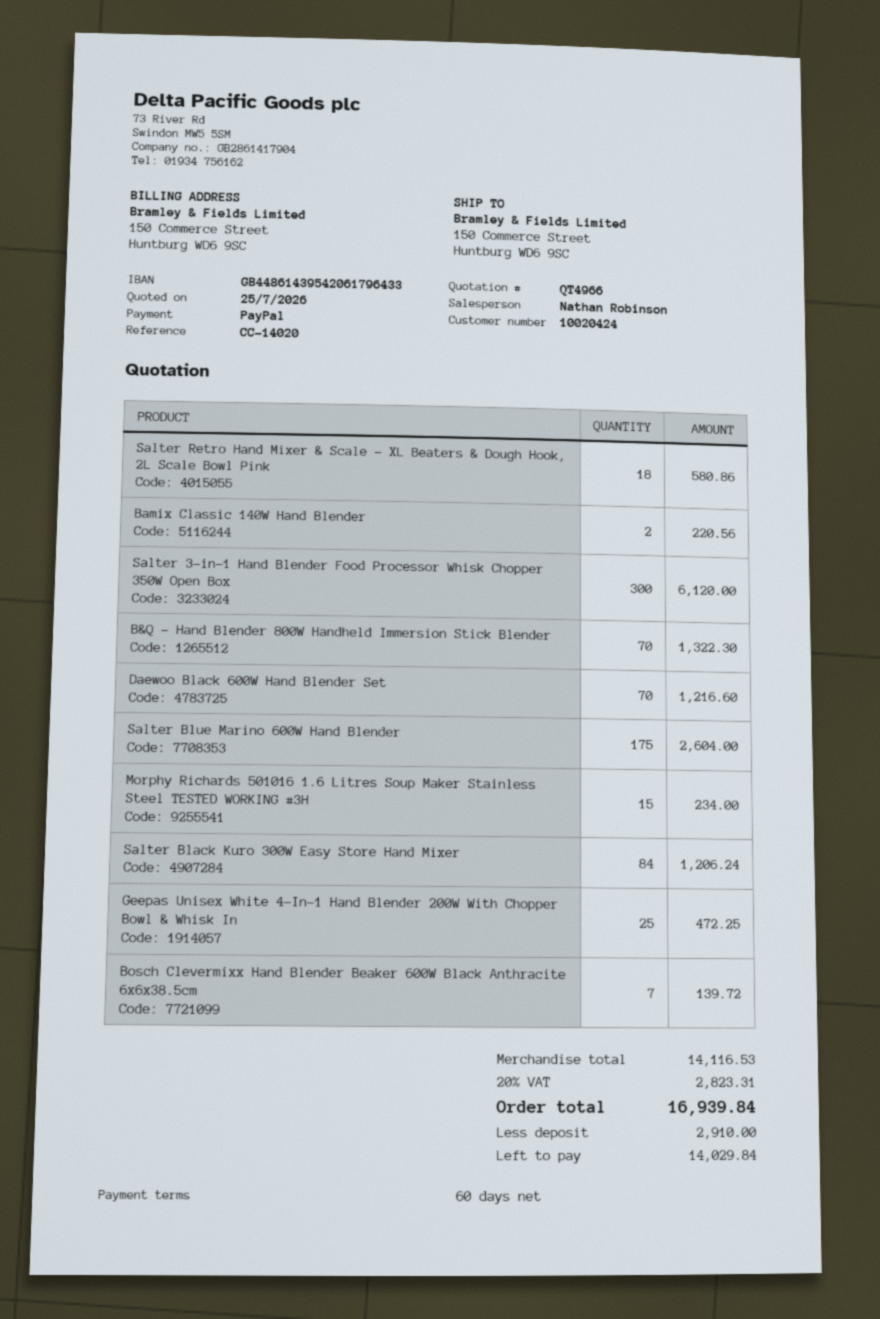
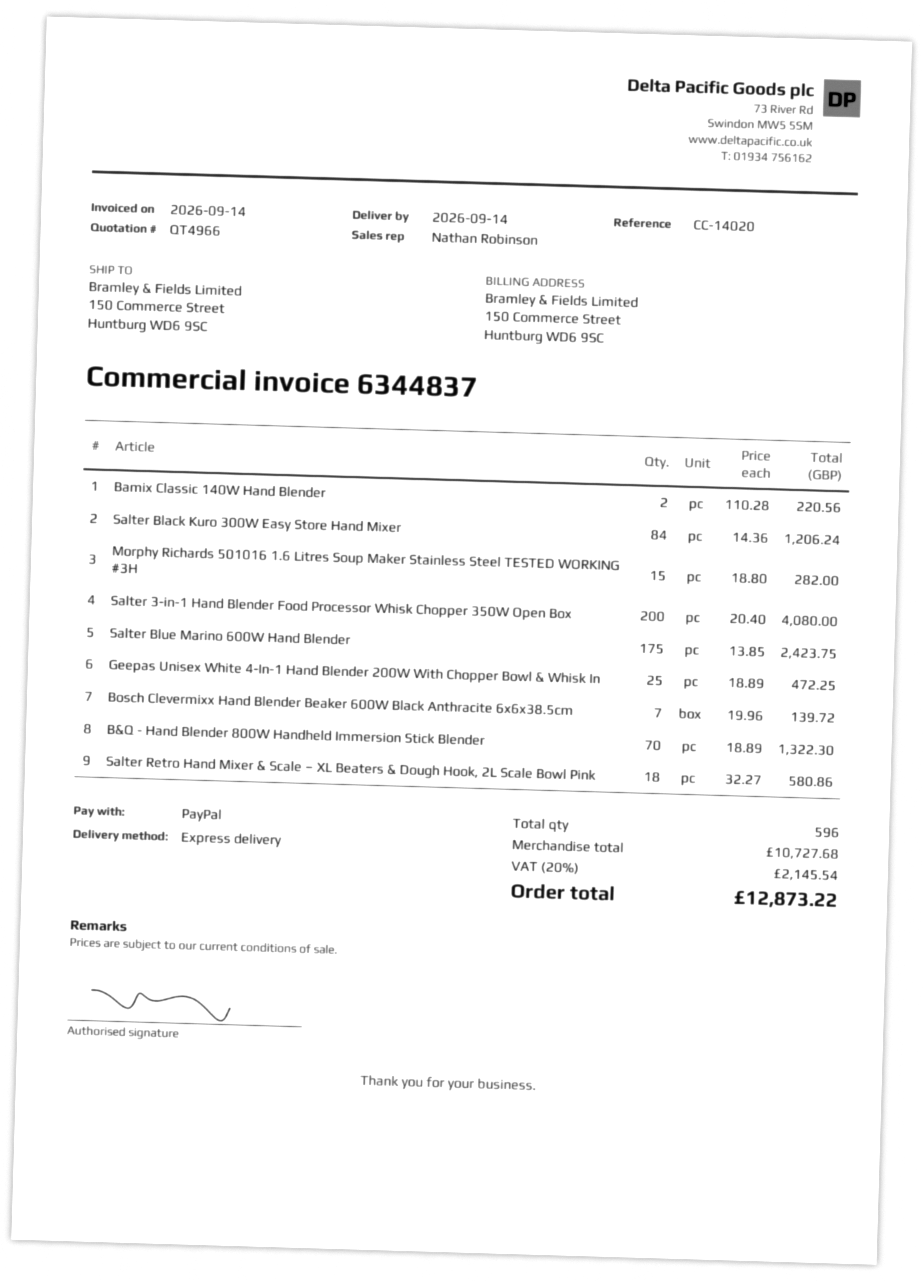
Salter 3-in-1 Hand Blender Food Processor Whisk Chopper 350W Open Box: 300 for 6120.00 -> 200 for 4080.00
Daewoo Black 600W Hand Blender Set: 70 for 1216.60 -> none
Salter Blue Marino 600W Hand Blender: 175 for 2604.00 -> 175 for 2423.75
Morphy Richards 501016 1.6 Litres Soup Maker Stainless Steel TESTED WORKING #3H: 15 for 234.00 -> 15 for 282.00
subtotal: 14116.53 -> 10727.68
tax: 20% = 2823.31 -> 20% = 2145.54
total: 16939.84 -> 12873.22

